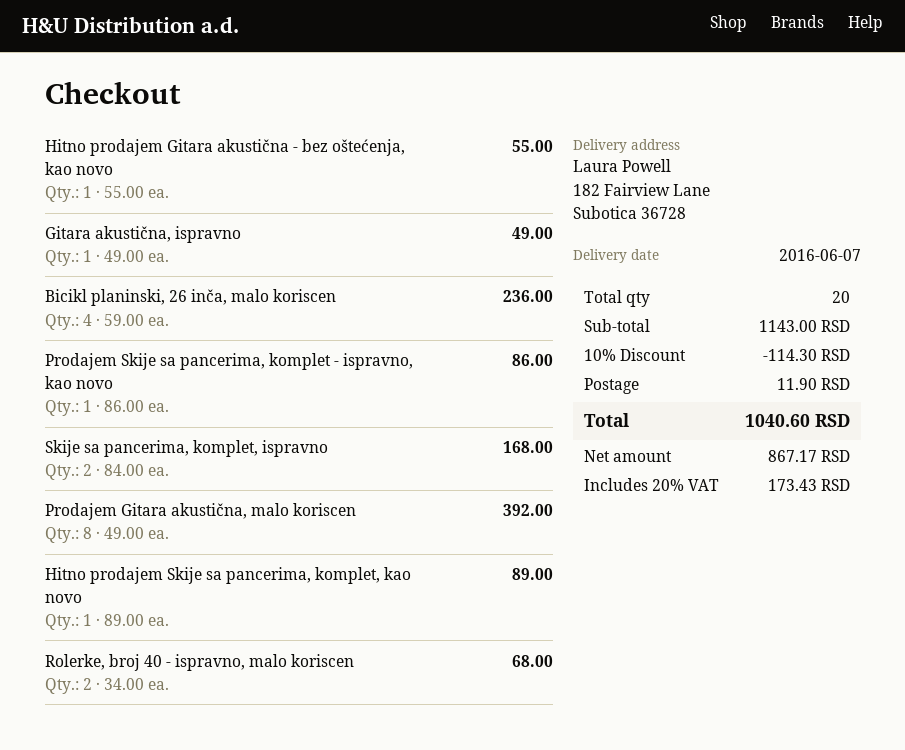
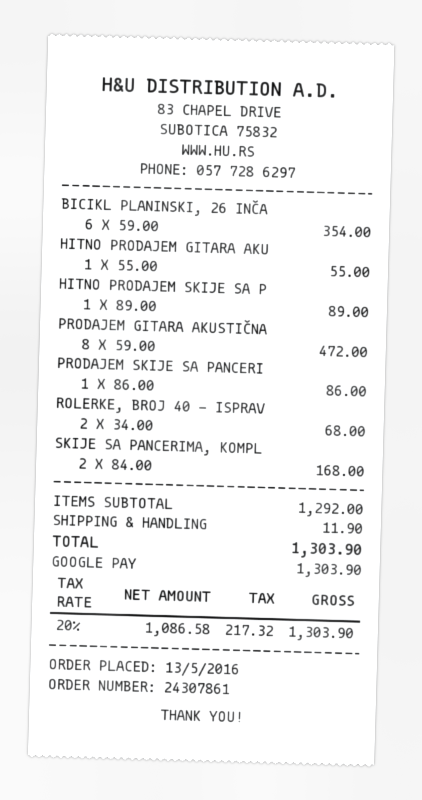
Gitara akustična, ispravno: 1 x 49.00 = 49.00 -> none
Bicikl planinski, 26 inča, malo koriscen: 4 x 59.00 = 236.00 -> 6 x 59.00 = 354.00
Prodajem Gitara akustična, malo koriscen: 8 x 49.00 = 392.00 -> 8 x 59.00 = 472.00
subtotal: 1143.00 -> 1292.00
discount: 10% = 114.30 -> none
net: 867.17 -> 1086.58
tax: 20% = 173.43 -> 20% = 217.32
total: 1040.60 -> 1303.90

